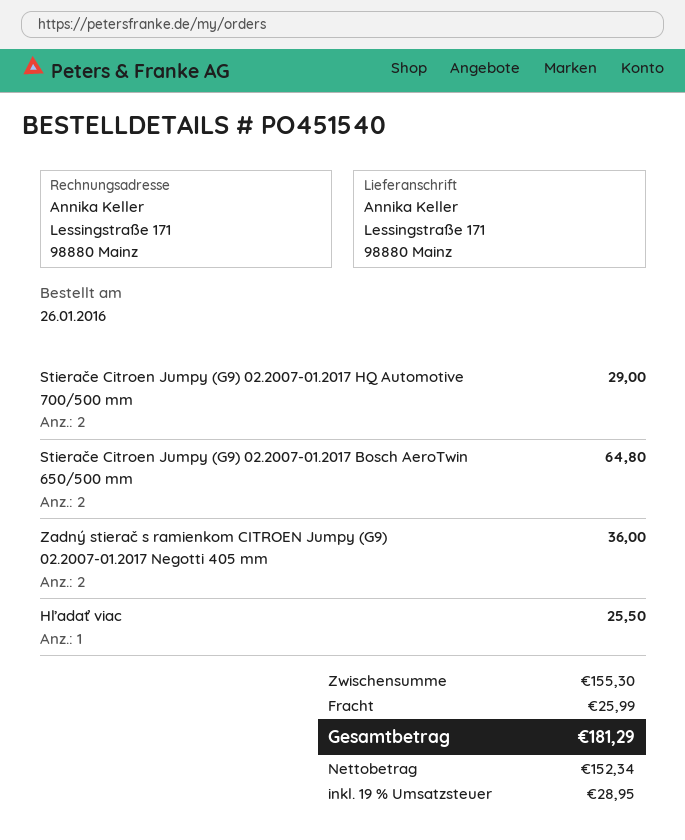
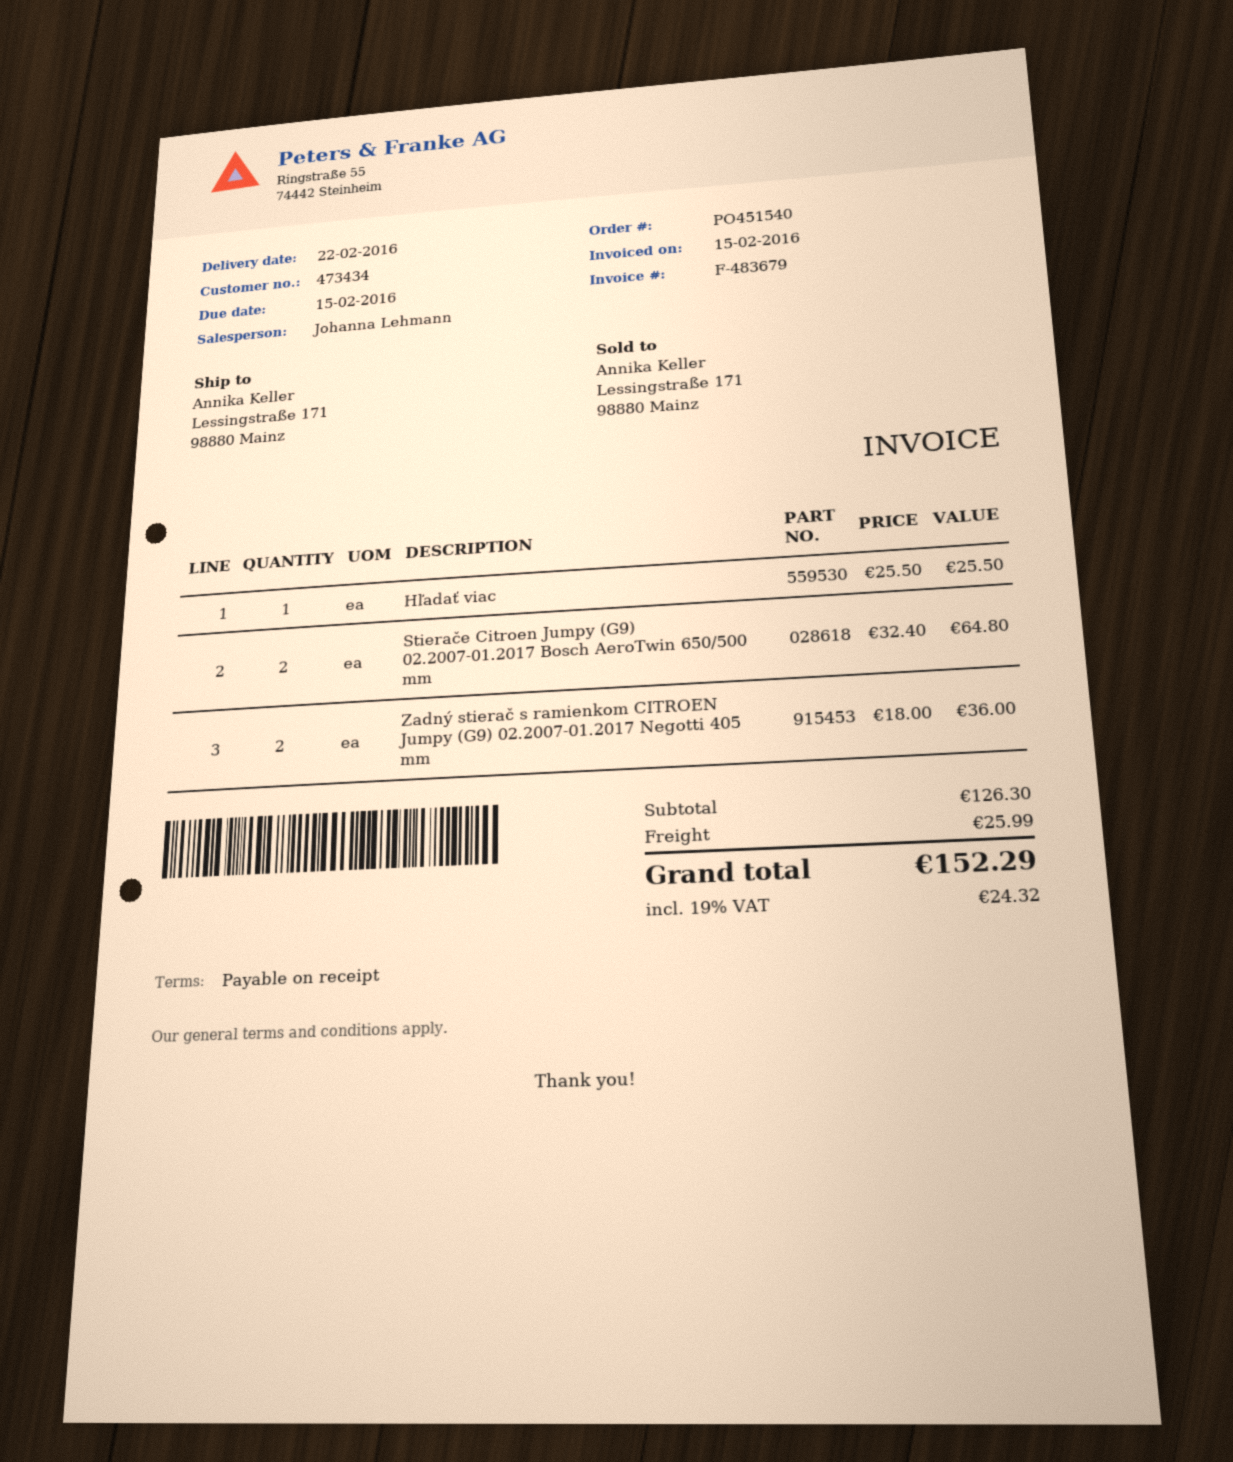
Stierače Citroen Jumpy (G9) 02.2007-01.2017 HQ Automotive 700/500 mm: 2 for 29.00 -> none
subtotal: 155.30 -> 126.30
tax: 19% = 28.95 -> 19% = 24.32
total: 181.29 -> 152.29

